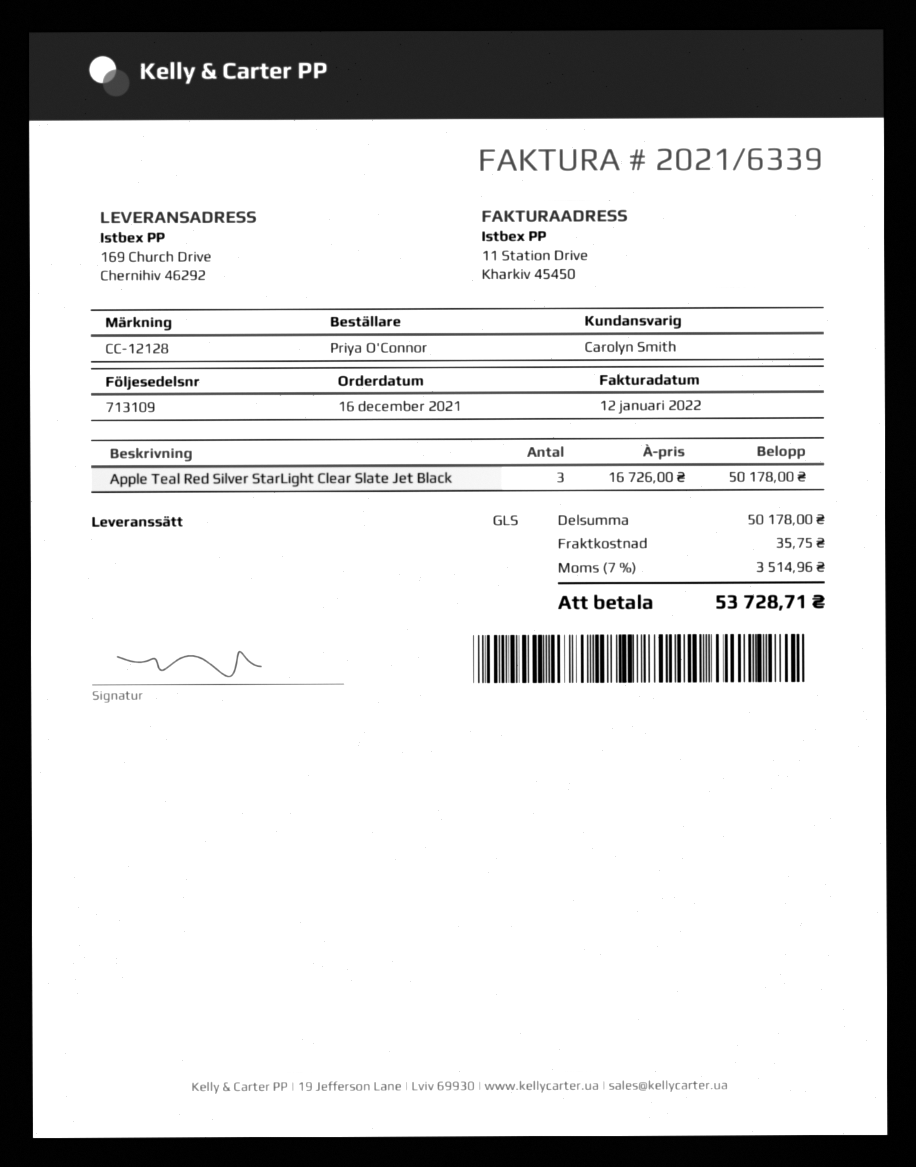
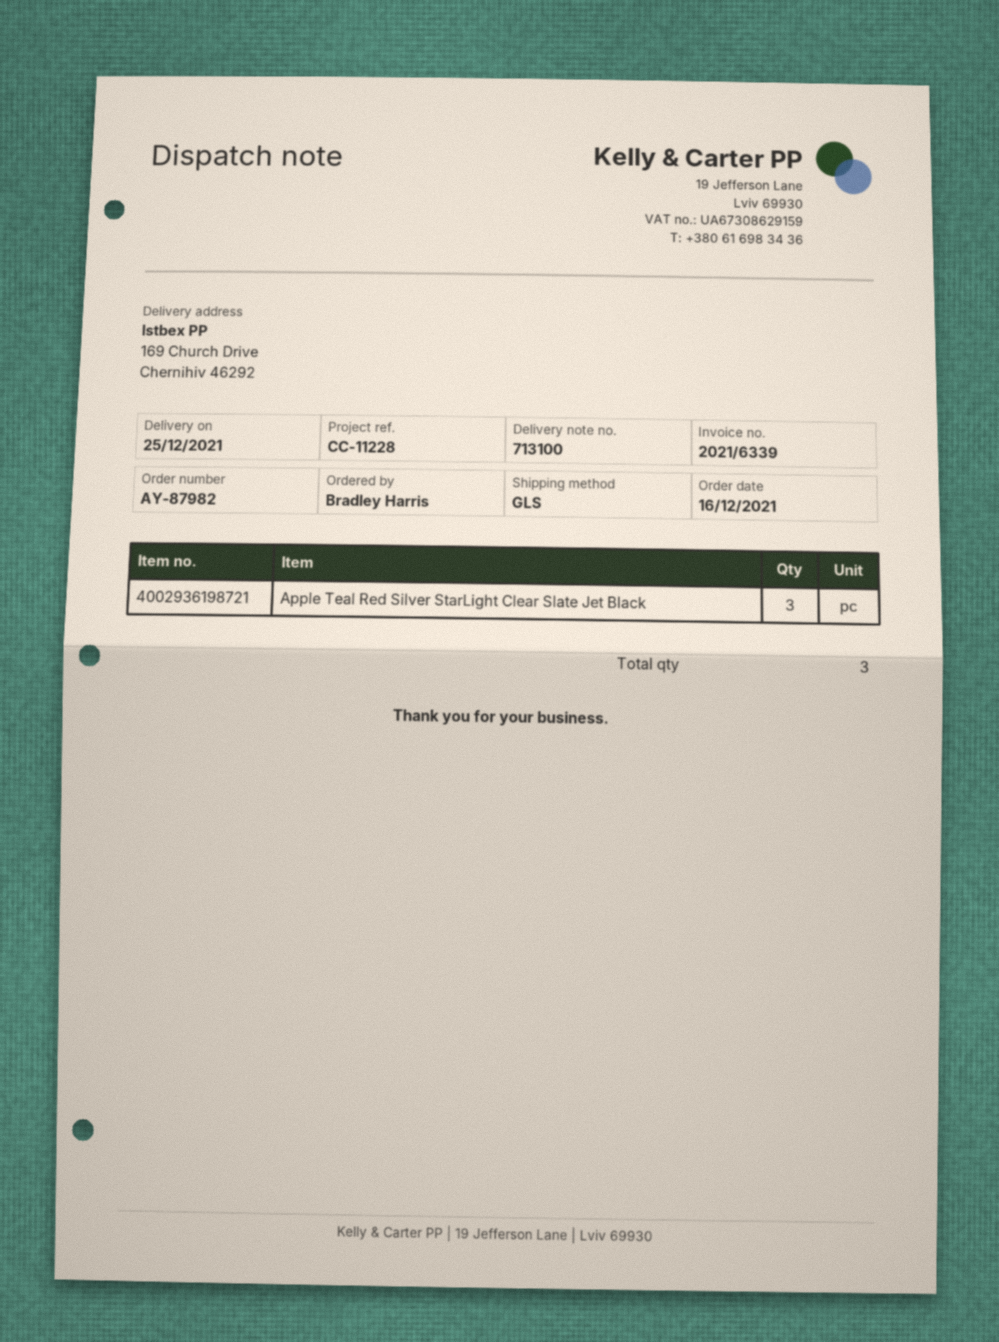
delivery note number: 713109 -> 713100
reference: CC-12128 -> CC-11228
ordered by: Priya O'Connor -> Bradley Harris

